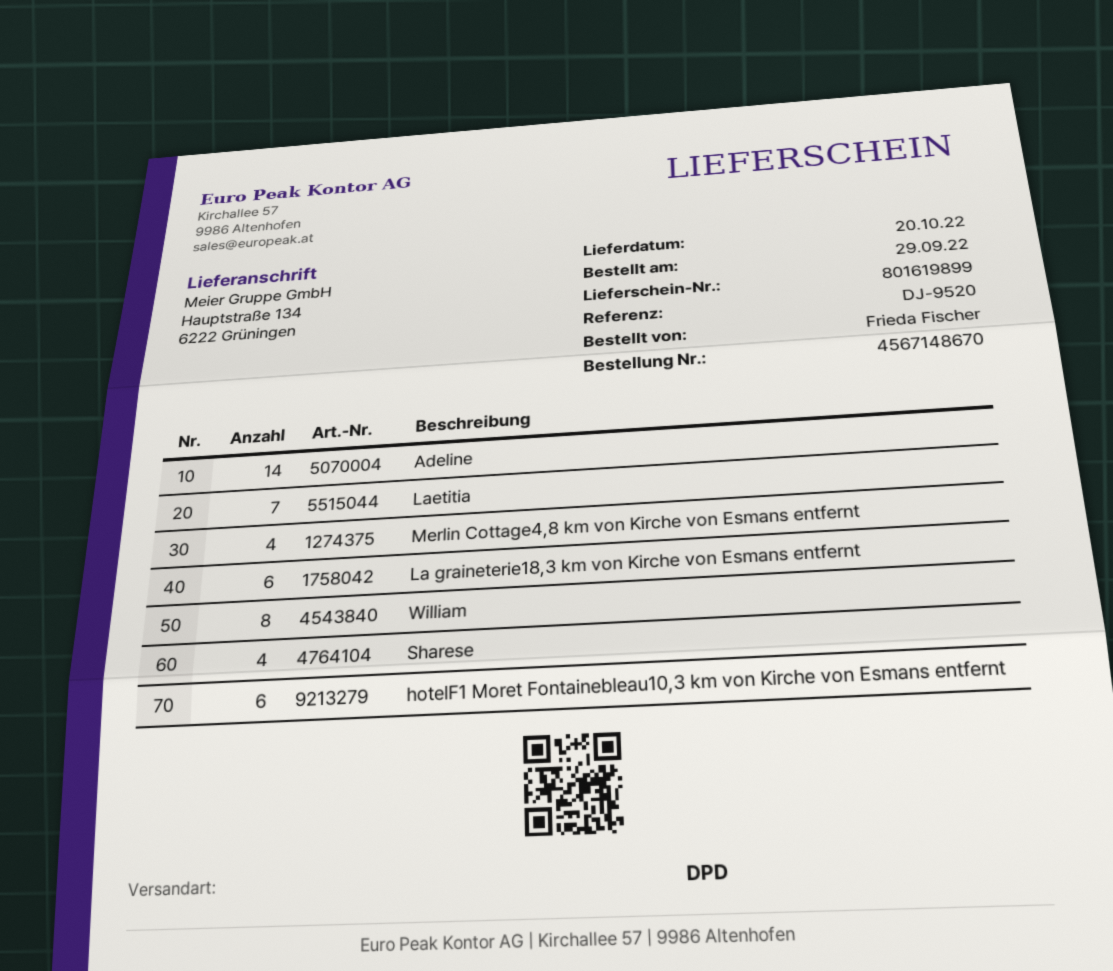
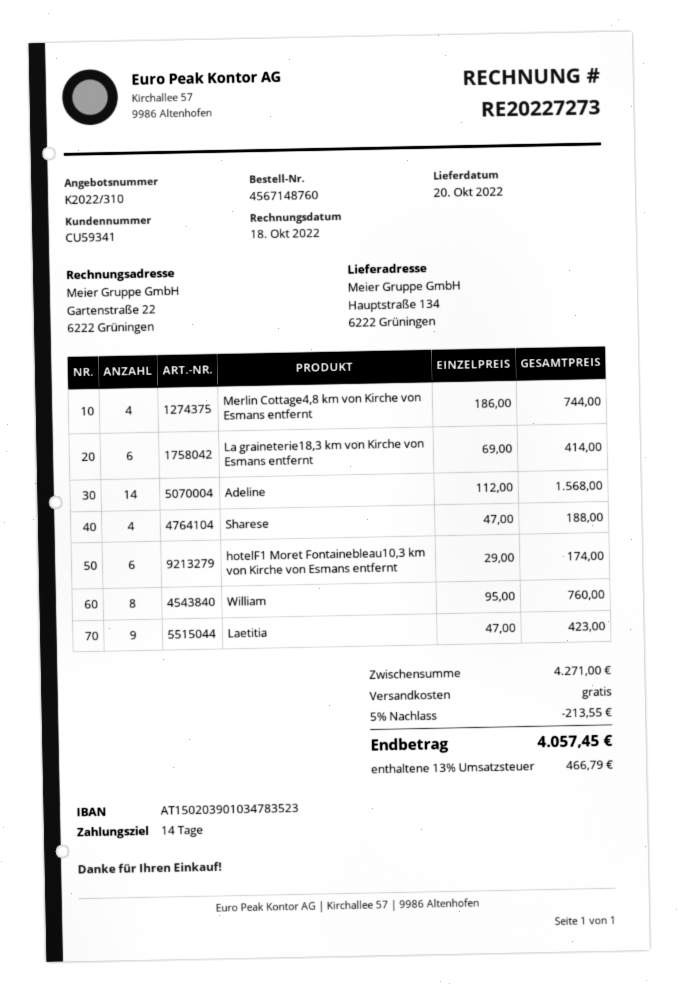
order number: 4567148670 -> 4567148760
Laetitia: 7 -> 9

